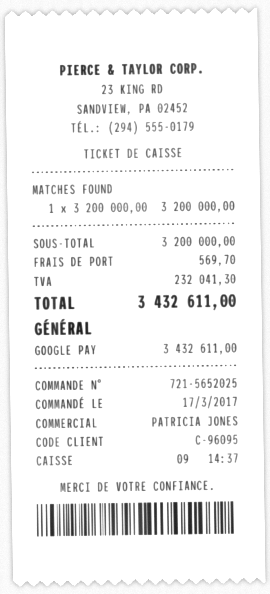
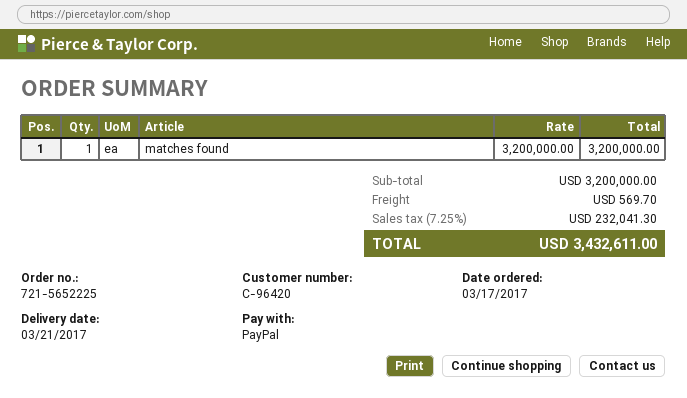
order number: 721-5652025 -> 721-5652225
customer number: C-96095 -> C-96420
payment method: Google Pay -> PayPal

